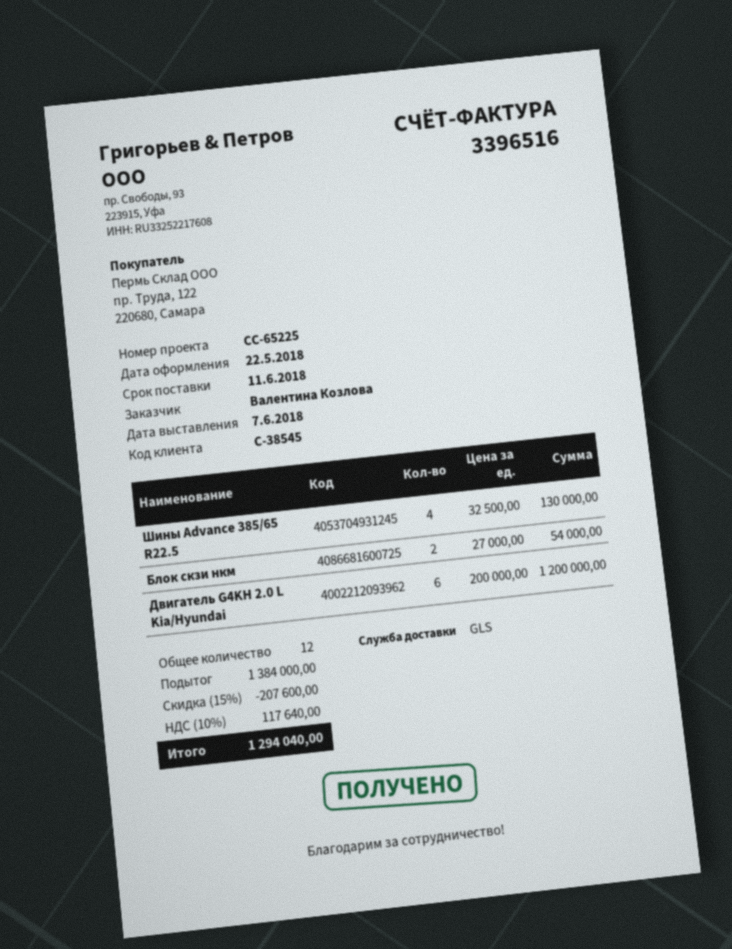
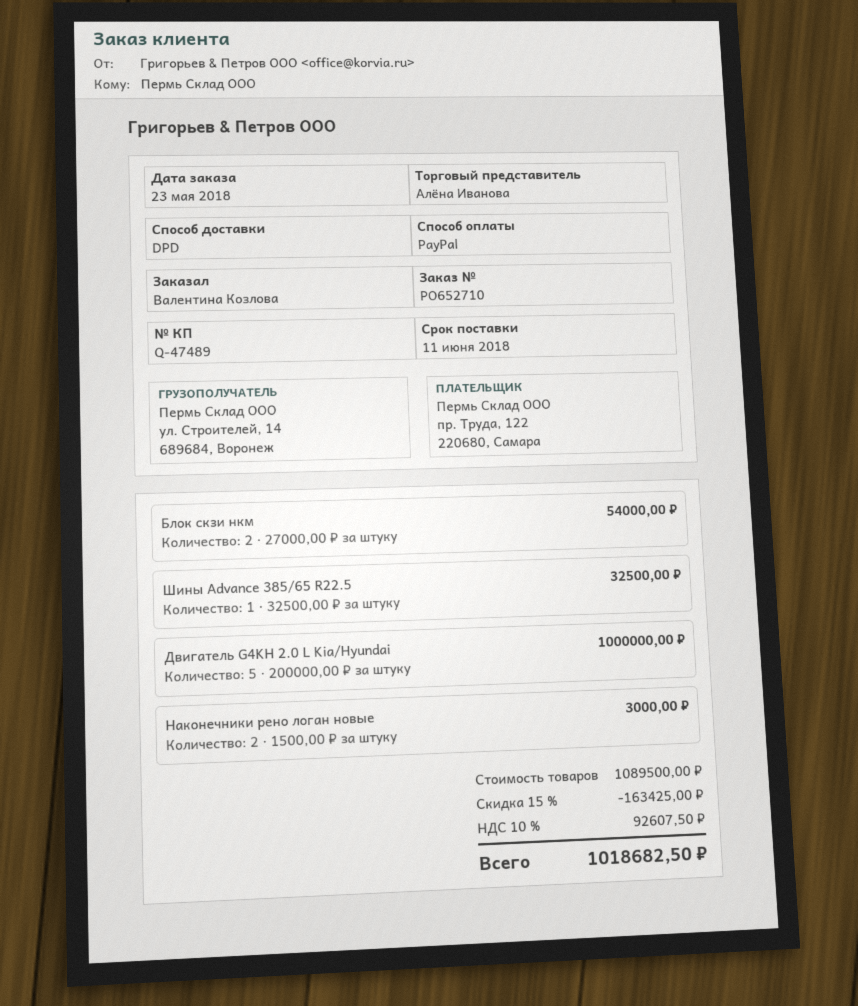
order date: 2018-05-22 -> 2018-05-23
shipping method: GLS -> DPD
Шины Advance 385/65 R22.5: 4 x 32500.00 = 130000.00 -> 1 x 32500.00 = 32500.00
Двигатель G4KH 2.0 L Kia/Hyundai: 6 x 200000.00 = 1200000.00 -> 5 x 200000.00 = 1000000.00
Наконечники рено логан новые: none -> 2 x 1500.00 = 3000.00
subtotal: 1384000.00 -> 1089500.00
discount: 15% = 207600.00 -> 15% = 163425.00
tax: 10% = 117640.00 -> 10% = 92607.50
total: 1294040.00 -> 1018682.50

